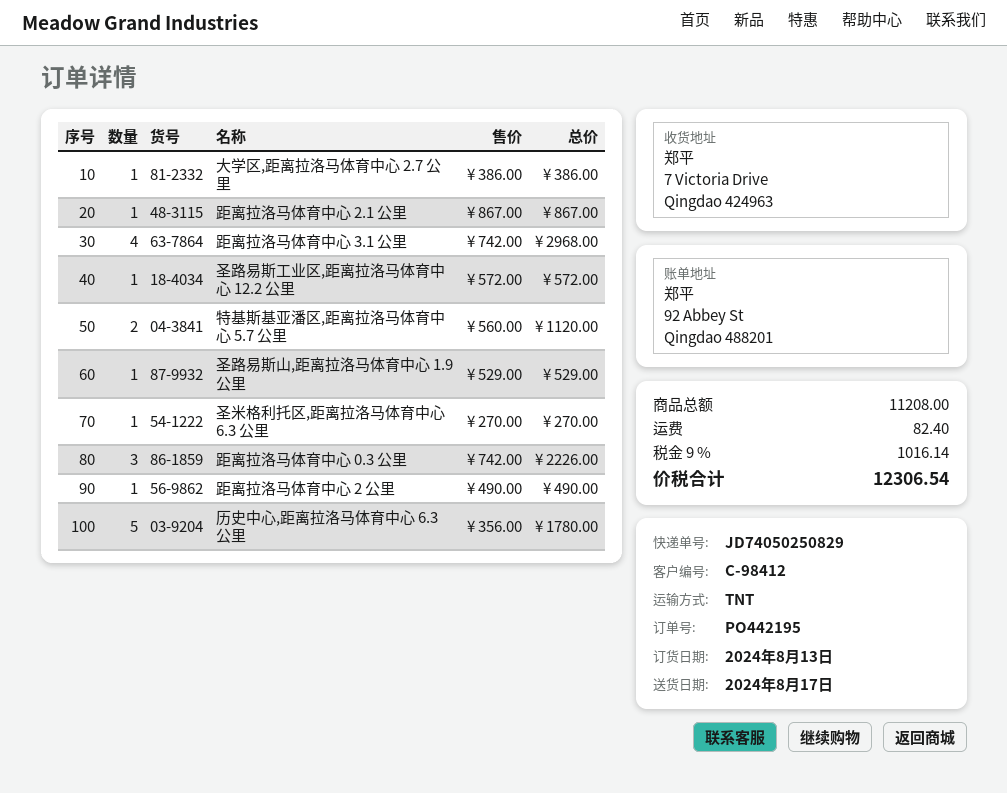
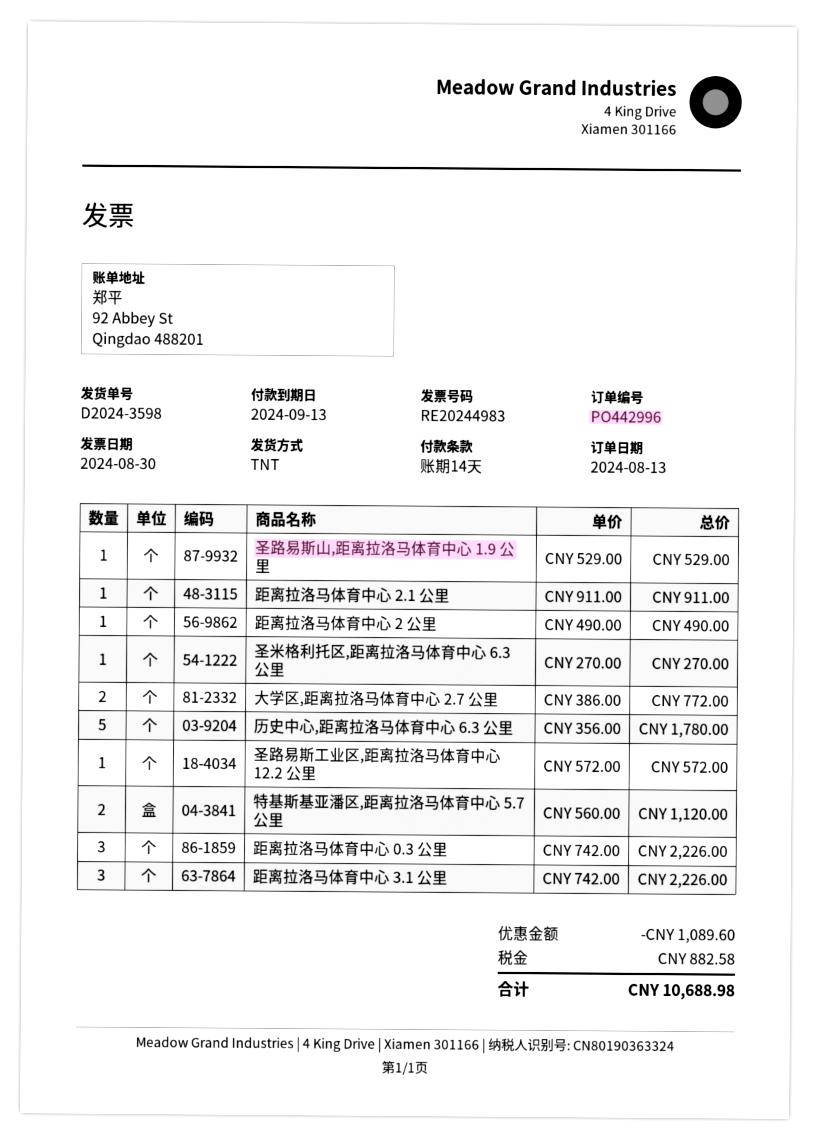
order number: PO442195 -> PO442996
大学区,距离拉洛马体育中心 2.7 公里: 1 x 386.00 = 386.00 -> 2 x 386.00 = 772.00
距离拉洛马体育中心 2.1 公里: 1 x 867.00 = 867.00 -> 1 x 911.00 = 911.00
距离拉洛马体育中心 3.1 公里: 4 x 742.00 = 2968.00 -> 3 x 742.00 = 2226.00
discount: none -> 1089.60
shipping: 82.40 -> none
tax: 1016.14 -> 882.58
total: 12306.54 -> 10688.98

